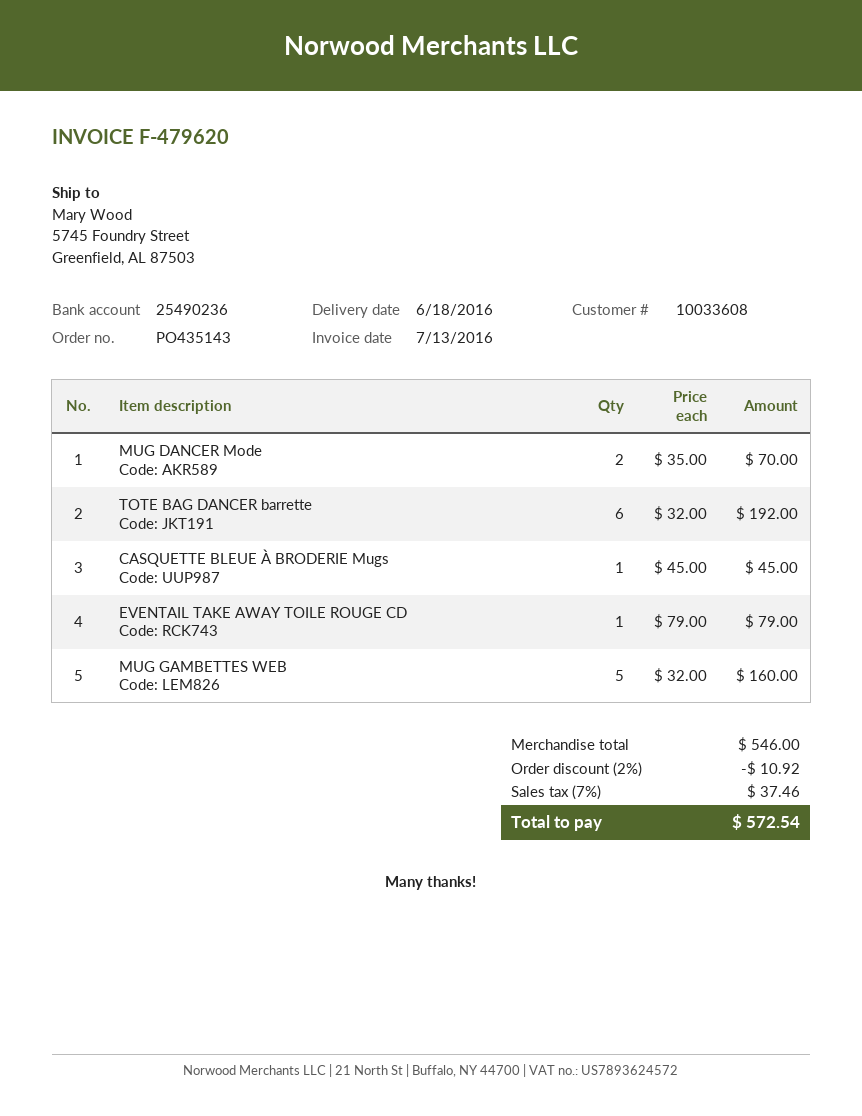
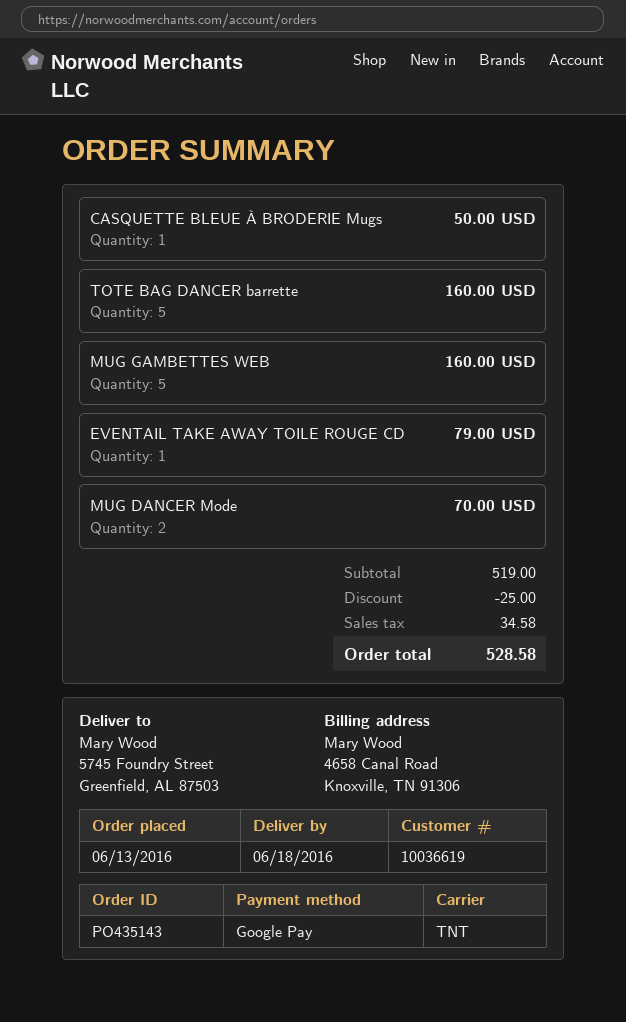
customer number: 10033608 -> 10036619
TOTE BAG DANCER barrette: 6 for 192.00 -> 5 for 160.00
CASQUETTE BLEUE À BRODERIE Mugs: 1 for 45.00 -> 1 for 50.00
subtotal: 546.00 -> 519.00
discount: 10.92 -> 25.00
tax: 37.46 -> 34.58
total: 572.54 -> 528.58

